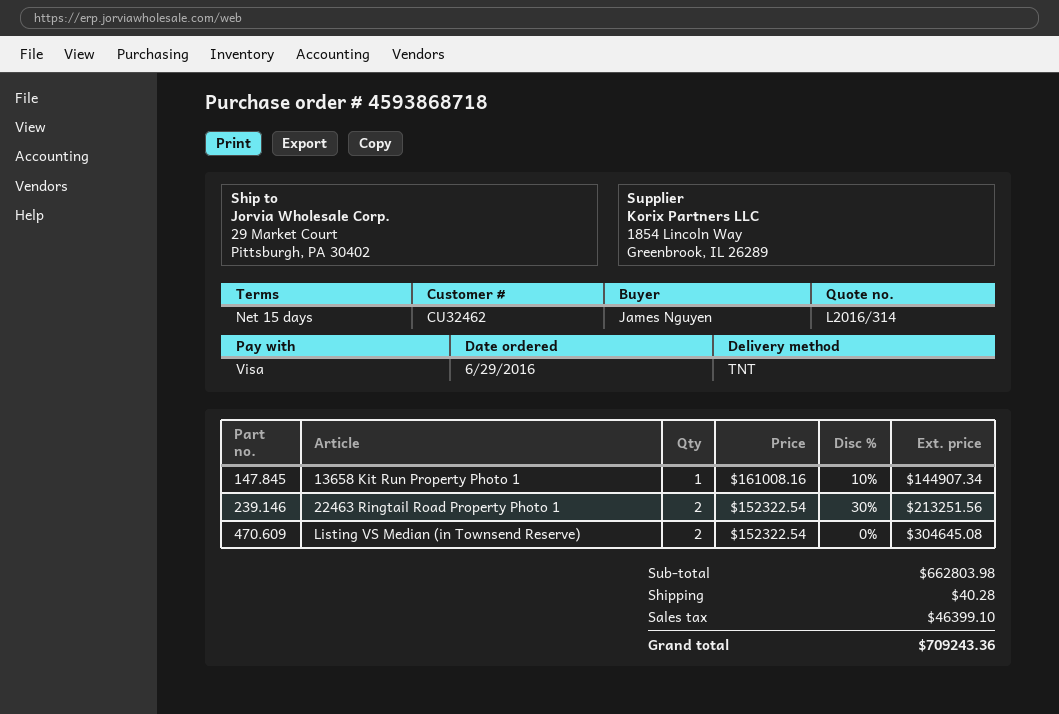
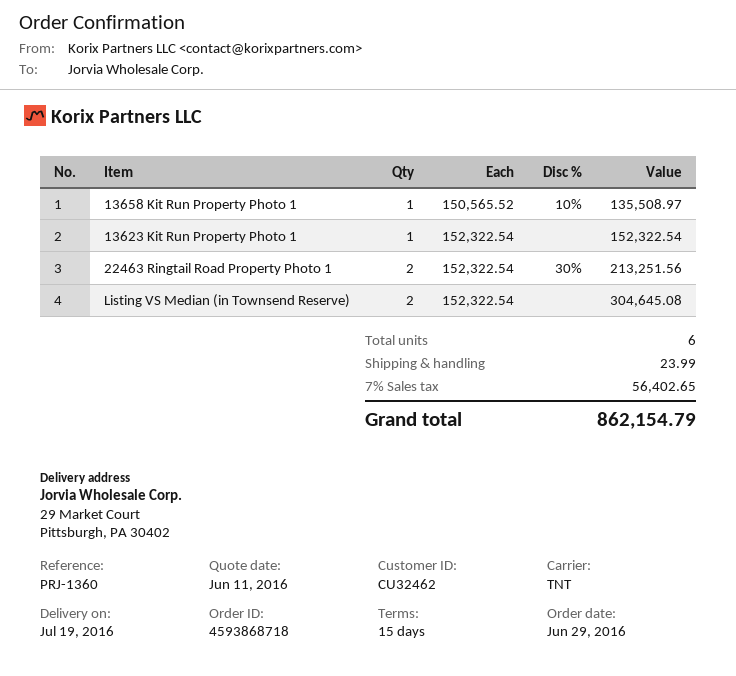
13658 Kit Run Property Photo 1: 1 x 161008.16 - 10% = 144907.34 -> 1 x 150565.52 - 10% = 135508.97
13623 Kit Run Property Photo 1: none -> 1 x 152322.54 = 152322.54
shipping: 40.28 -> 23.99
tax: 46399.10 -> 56402.65
total: 709243.36 -> 862154.79

